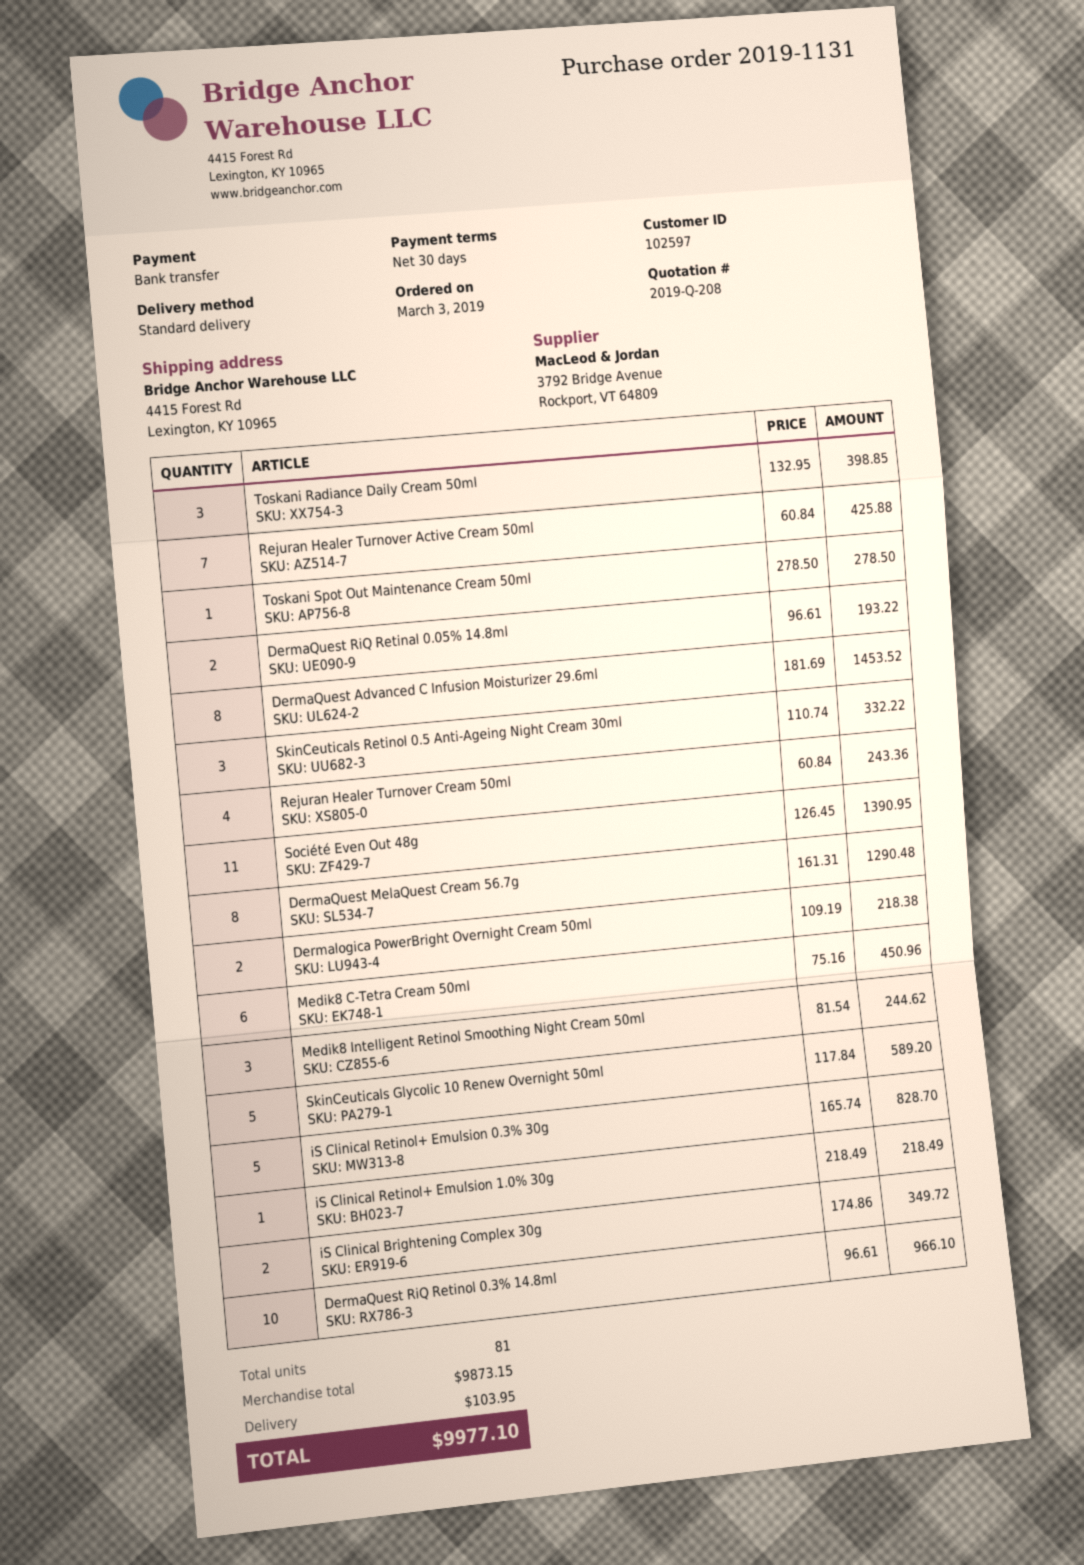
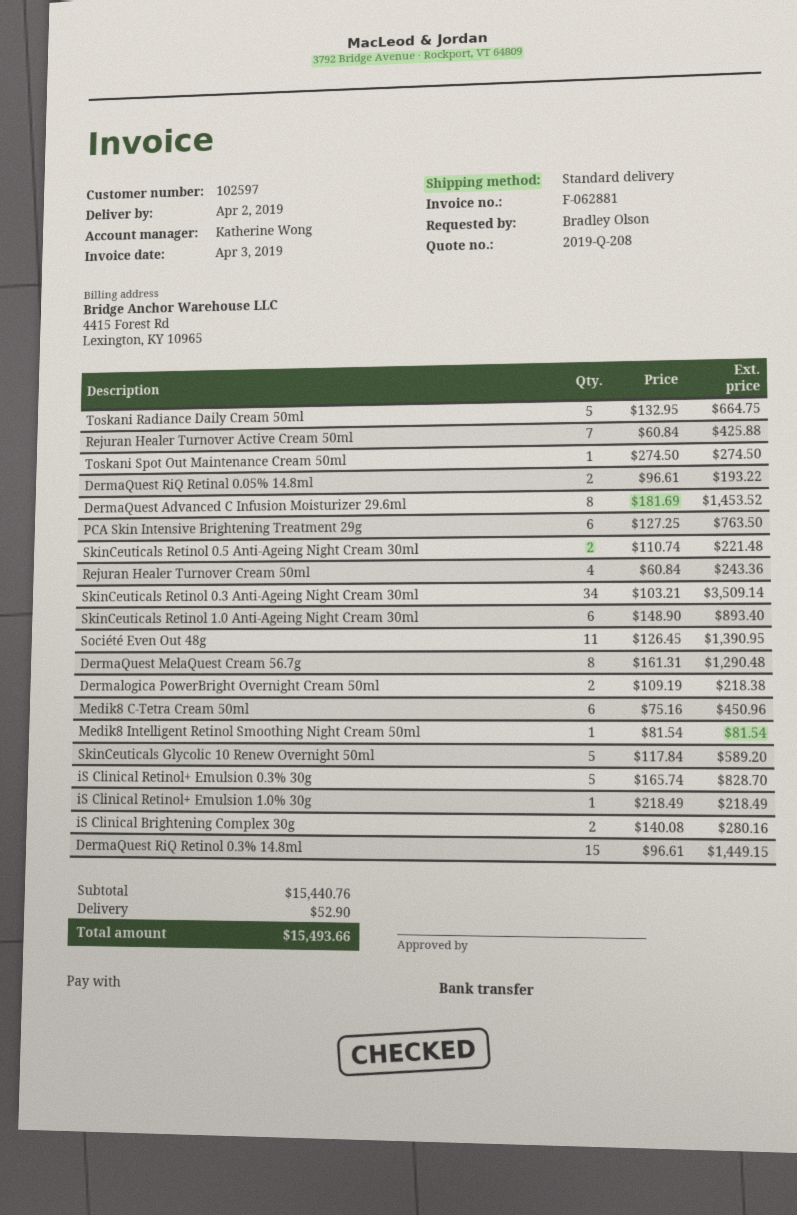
Toskani Radiance Daily Cream 50ml: 3 x 132.95 = 398.85 -> 5 x 132.95 = 664.75
Toskani Spot Out Maintenance Cream 50ml: 1 x 278.50 = 278.50 -> 1 x 274.50 = 274.50
SkinCeuticals Retinol 0.5 Anti-Ageing Night Cream 30ml: 3 x 110.74 = 332.22 -> 2 x 110.74 = 221.48
Medik8 Intelligent Retinol Smoothing Night Cream 50ml: 3 x 81.54 = 244.62 -> 1 x 81.54 = 81.54
iS Clinical Brightening Complex 30g: 2 x 174.86 = 349.72 -> 2 x 140.08 = 280.16
DermaQuest RiQ Retinol 0.3% 14.8ml: 10 x 96.61 = 966.10 -> 15 x 96.61 = 1449.15
PCA Skin Intensive Brightening Treatment 29g: none -> 6 x 127.25 = 763.50
SkinCeuticals Retinol 0.3 Anti-Ageing Night Cream 30ml: none -> 34 x 103.21 = 3509.14
SkinCeuticals Retinol 1.0 Anti-Ageing Night Cream 30ml: none -> 6 x 148.90 = 893.40
subtotal: 9873.15 -> 15440.76
shipping: 103.95 -> 52.90
total: 9977.10 -> 15493.66

